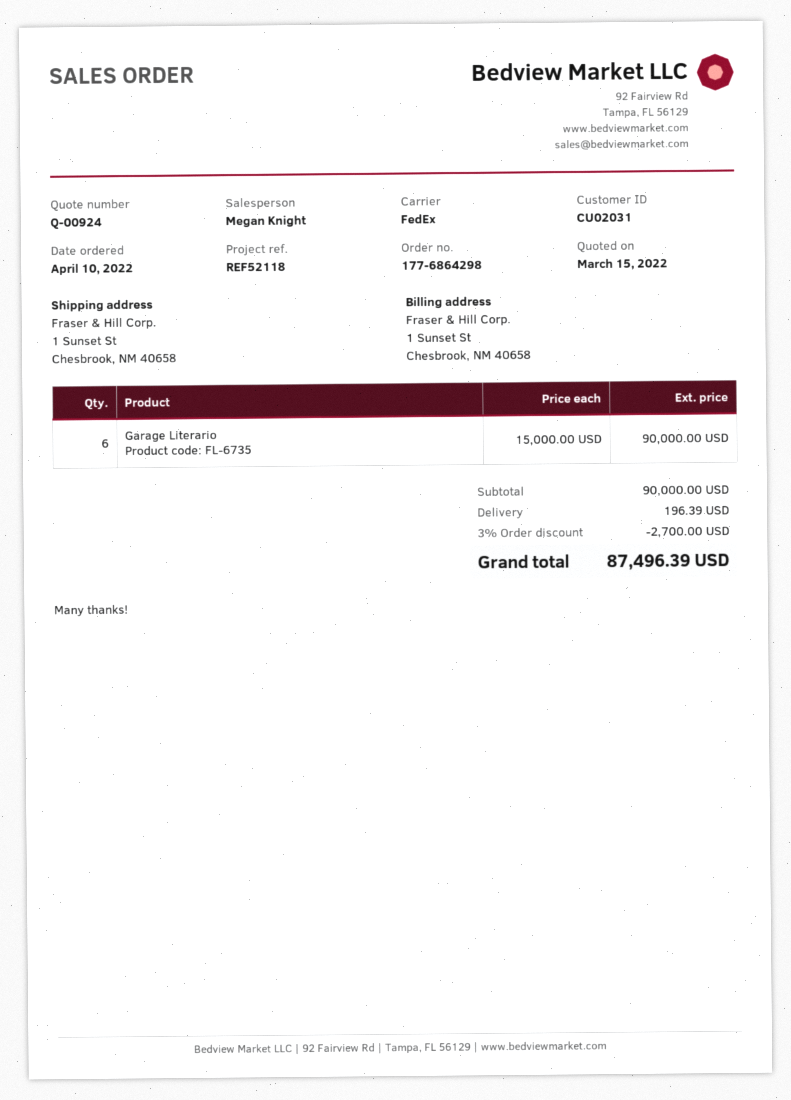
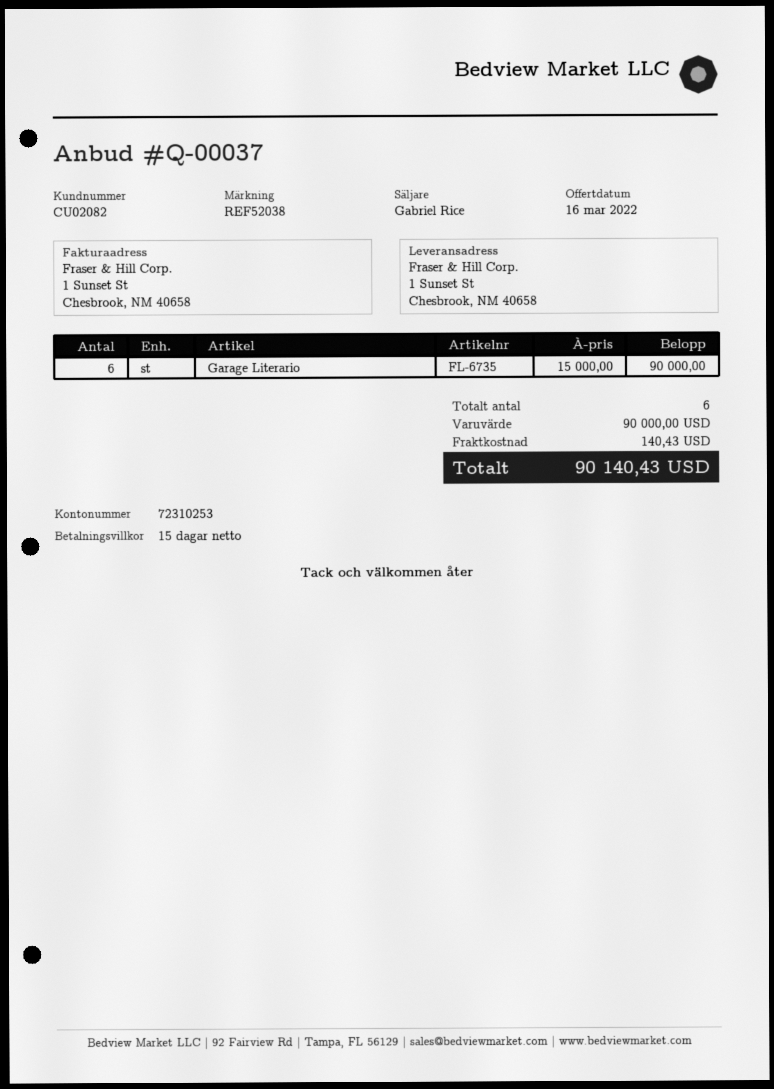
quote number: Q-00924 -> Q-00037
quote date: 2022-03-15 -> 2022-03-16
customer number: CU02031 -> CU02082
reference: REF52118 -> REF52038
sales rep: Megan Knight -> Gabriel Rice
discount: 3% = 2700.00 -> none
shipping: 196.39 -> 140.43
total: 87496.39 -> 90140.43

